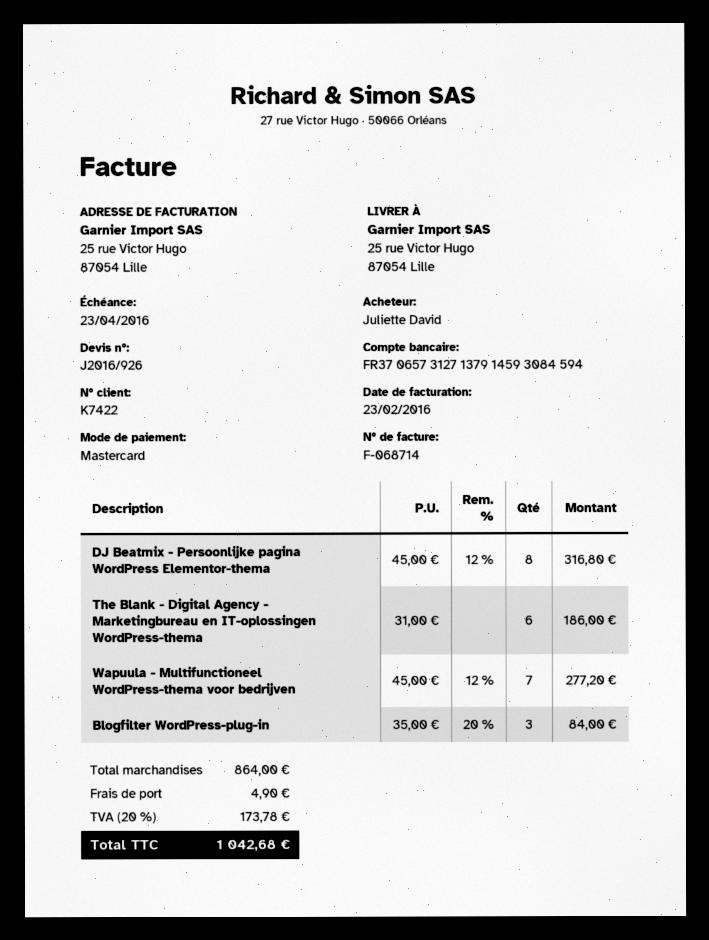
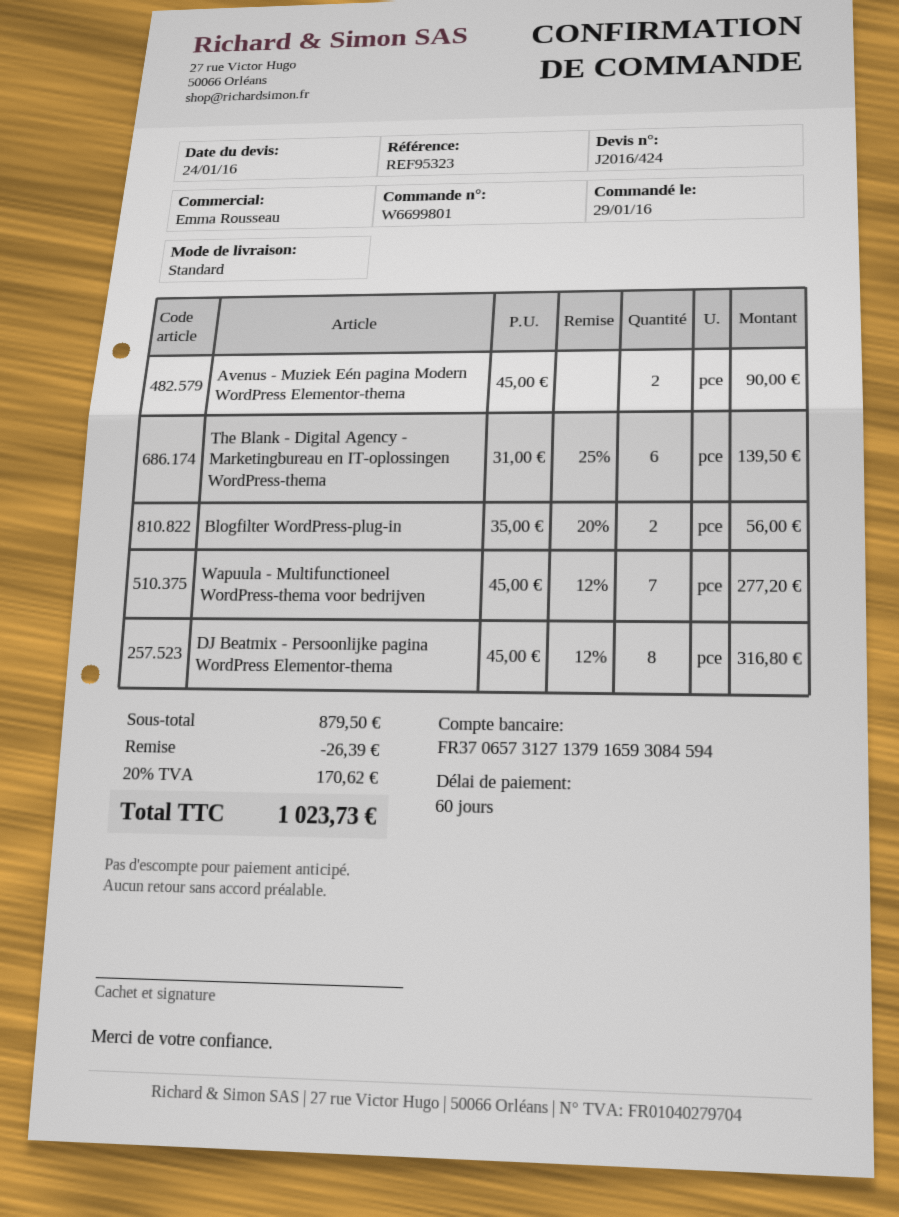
quote number: J2016/926 -> J2016/424
bank account: FR3706573127137914593084594 -> FR3706573127137916593084594
The Blank - Digital Agency - Marketingbureau en IT-oplossingen WordPress-thema: 6 x 31.00 = 186.00 -> 6 x 31.00 - 25% = 139.50
Blogfilter WordPress-plug-in: 3 x 35.00 - 20% = 84.00 -> 2 x 35.00 - 20% = 56.00
Avenus - Muziek Eén pagina Modern WordPress Elementor-thema: none -> 2 x 45.00 = 90.00
subtotal: 864.00 -> 879.50
discount: none -> 26.39
shipping: 4.90 -> none
tax: 20% = 173.78 -> 20% = 170.62
total: 1042.68 -> 1023.73

